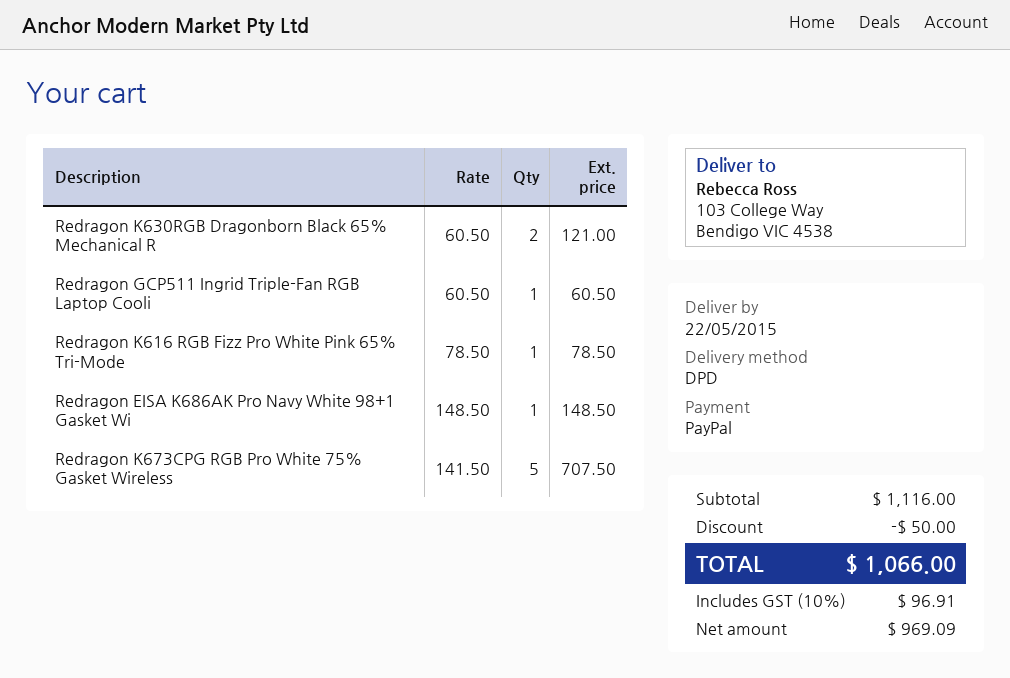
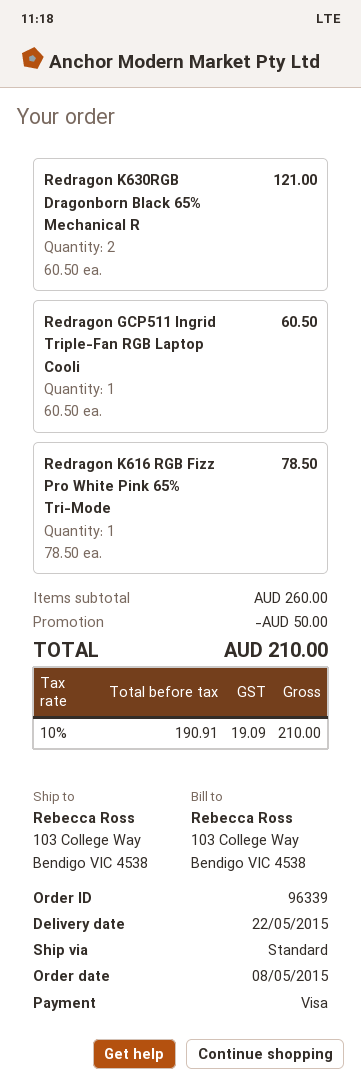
payment method: PayPal -> Visa
shipping method: DPD -> standard
Redragon EISA K686AK Pro Navy White 98+1 Gasket Wi: 1 x 148.50 = 148.50 -> none
Redragon K673CPG RGB Pro White 75% Gasket Wireless: 5 x 141.50 = 707.50 -> none
subtotal: 1116.00 -> 260.00
net: 969.09 -> 190.91
tax: 10% = 96.91 -> 10% = 19.09
total: 1066.00 -> 210.00

